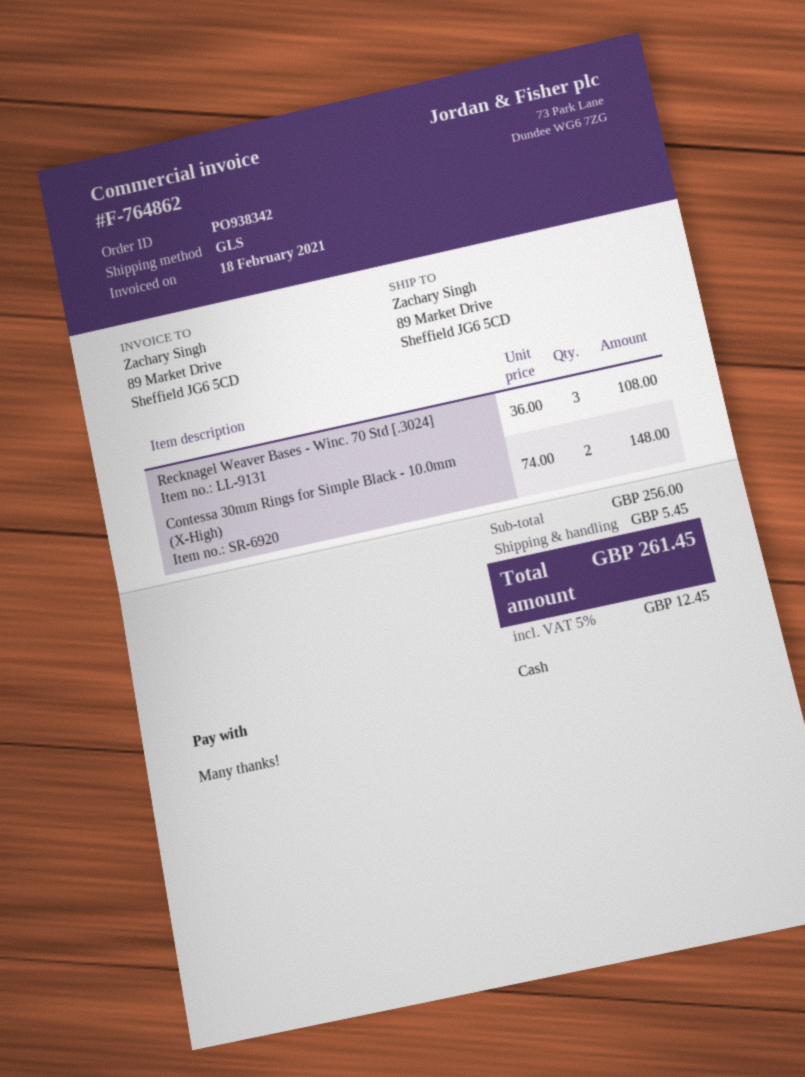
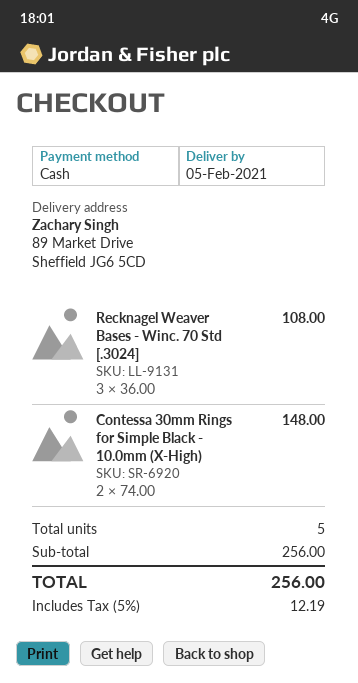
shipping: 5.45 -> none
tax: 5% = 12.45 -> 5% = 12.19
total: 261.45 -> 256.00

